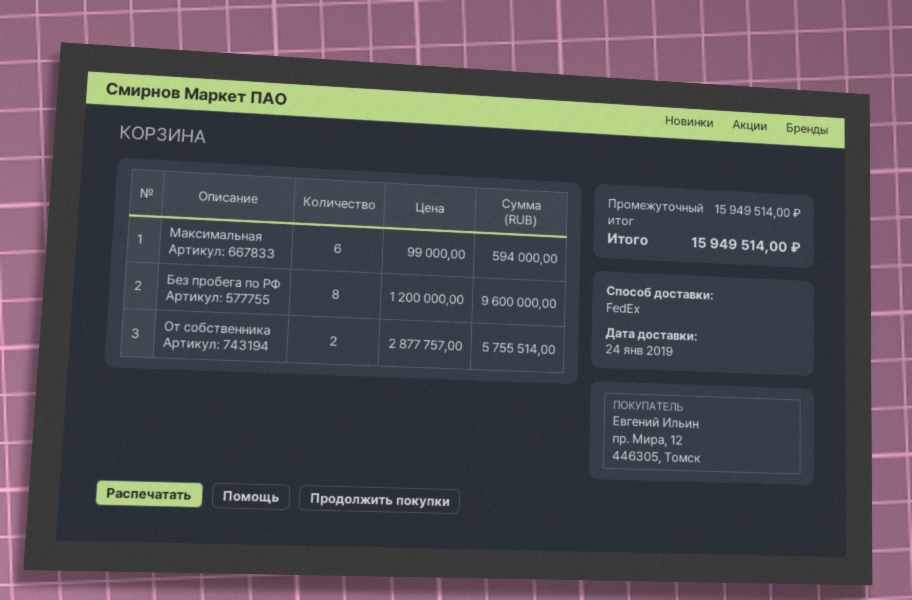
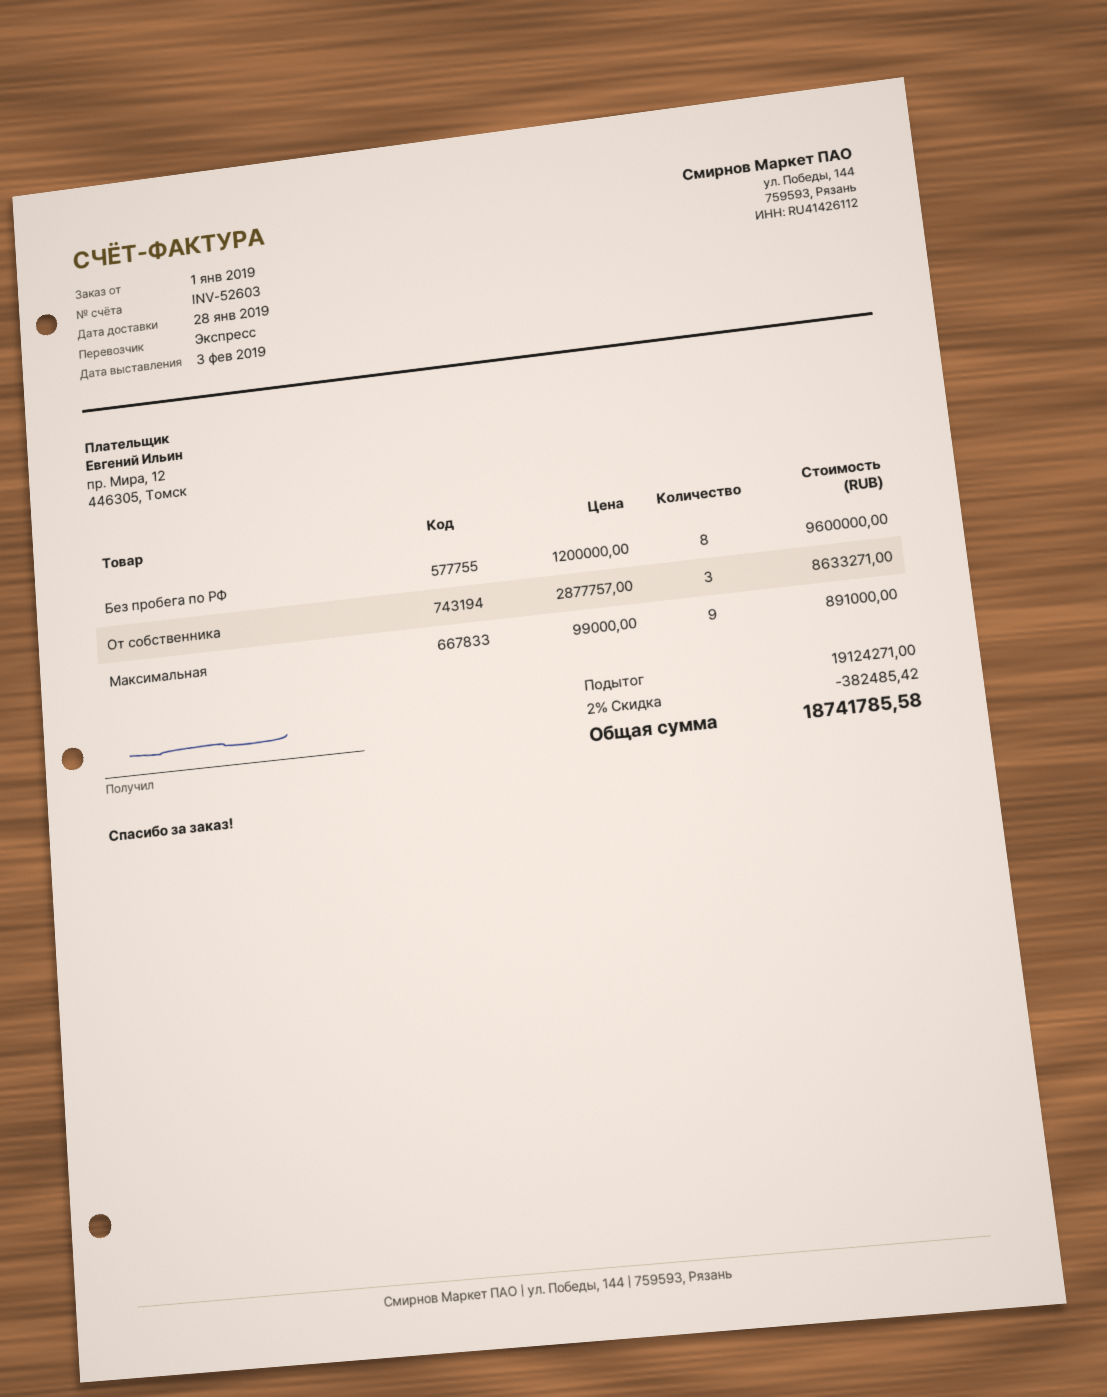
delivery date: 2019-01-24 -> 2019-01-28
shipping method: FedEx -> express
Максимальная: 6 x 99000.00 = 594000.00 -> 9 x 99000.00 = 891000.00
От собственника: 2 x 2877757.00 = 5755514.00 -> 3 x 2877757.00 = 8633271.00
subtotal: 15949514.00 -> 19124271.00
discount: none -> 2% = 382485.42
total: 15949514.00 -> 18741785.58

